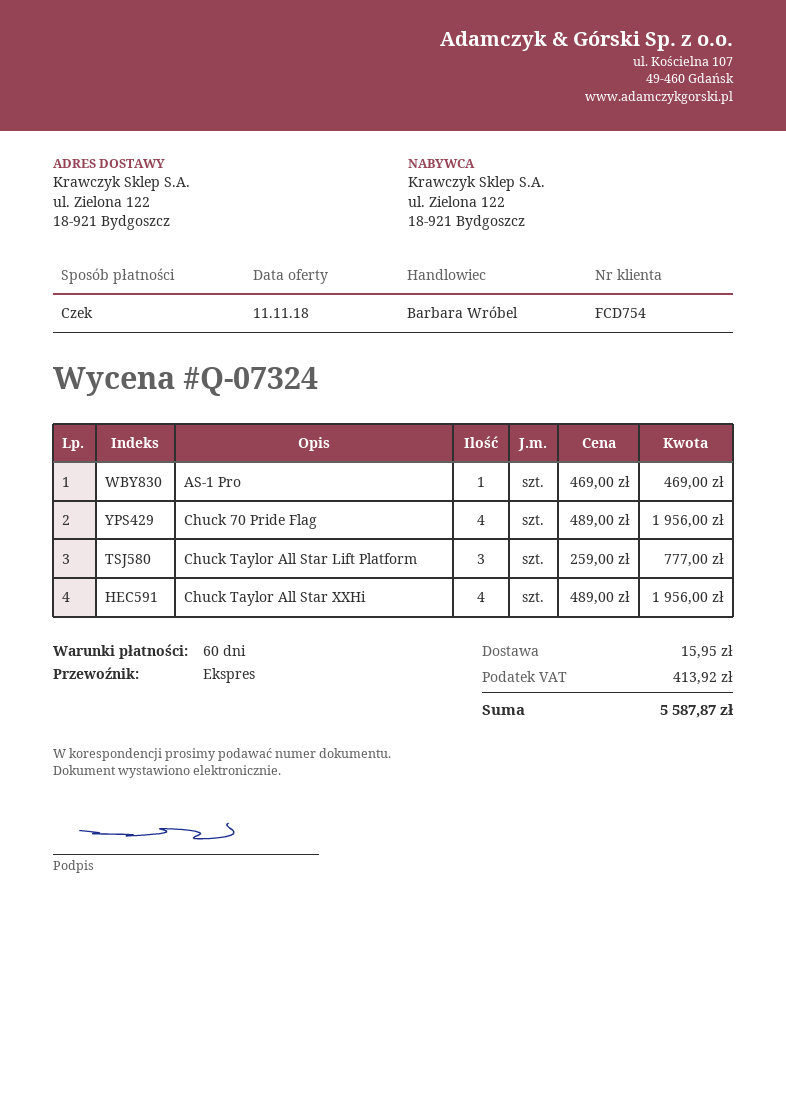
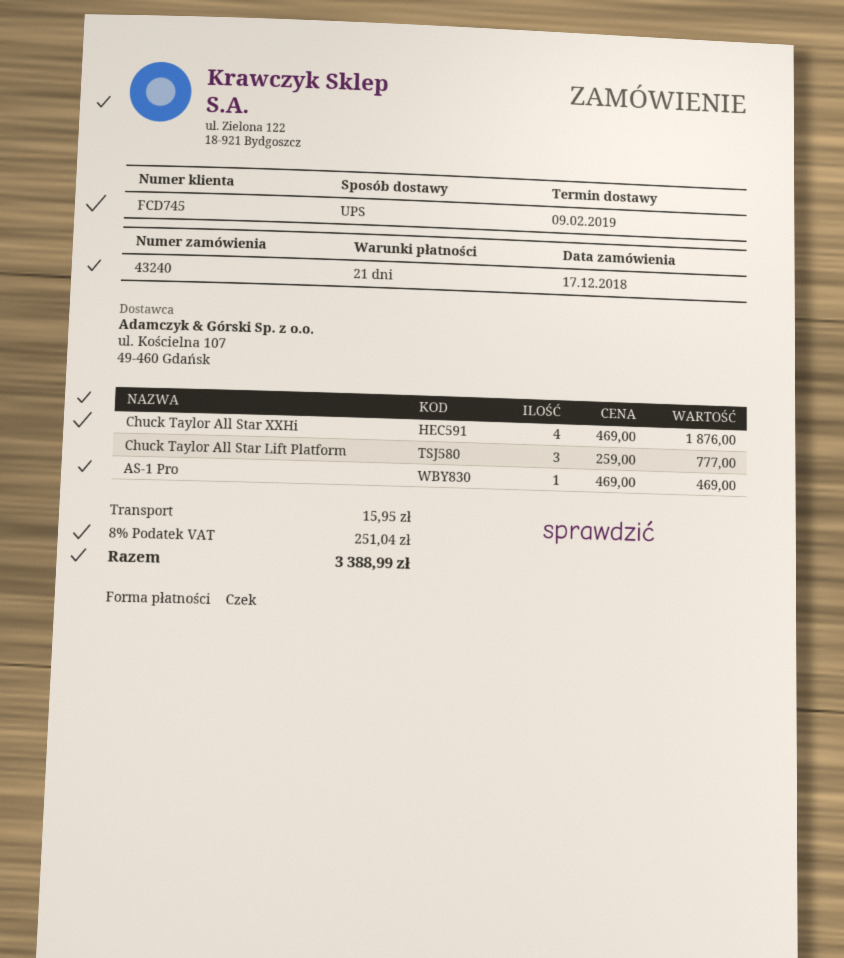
payment terms: 60 days -> 21 days
customer number: FCD754 -> FCD745
shipping method: express -> UPS
Chuck 70 Pride Flag: 4 x 489.00 = 1956.00 -> none
Chuck Taylor All Star XXHi: 4 x 489.00 = 1956.00 -> 4 x 469.00 = 1876.00
tax: 413.92 -> 251.04
total: 5587.87 -> 3388.99

